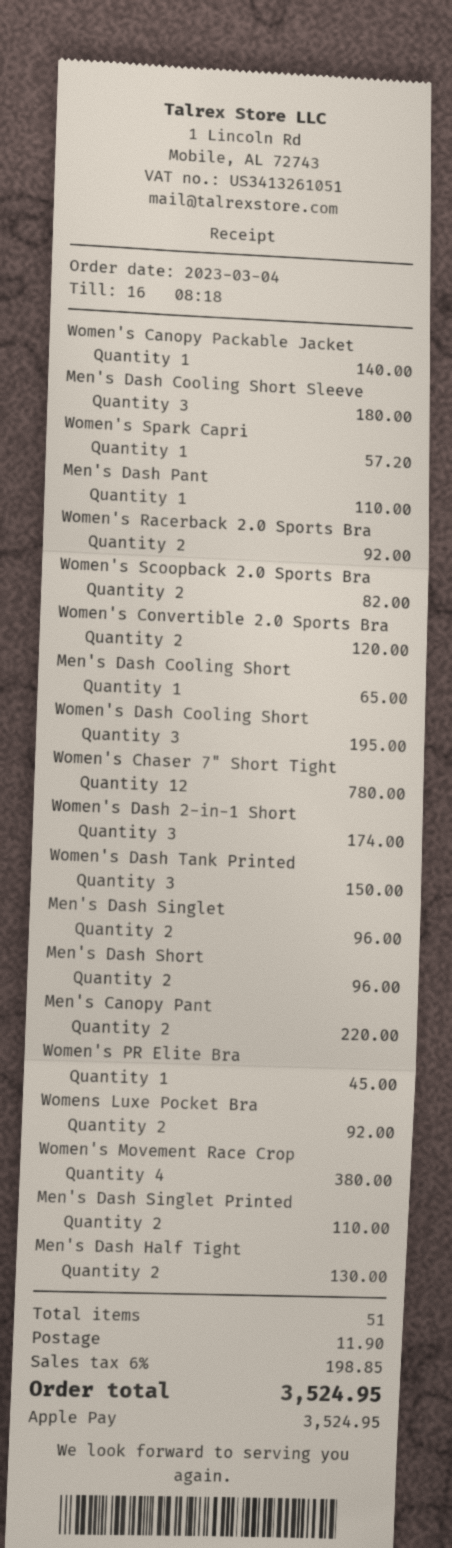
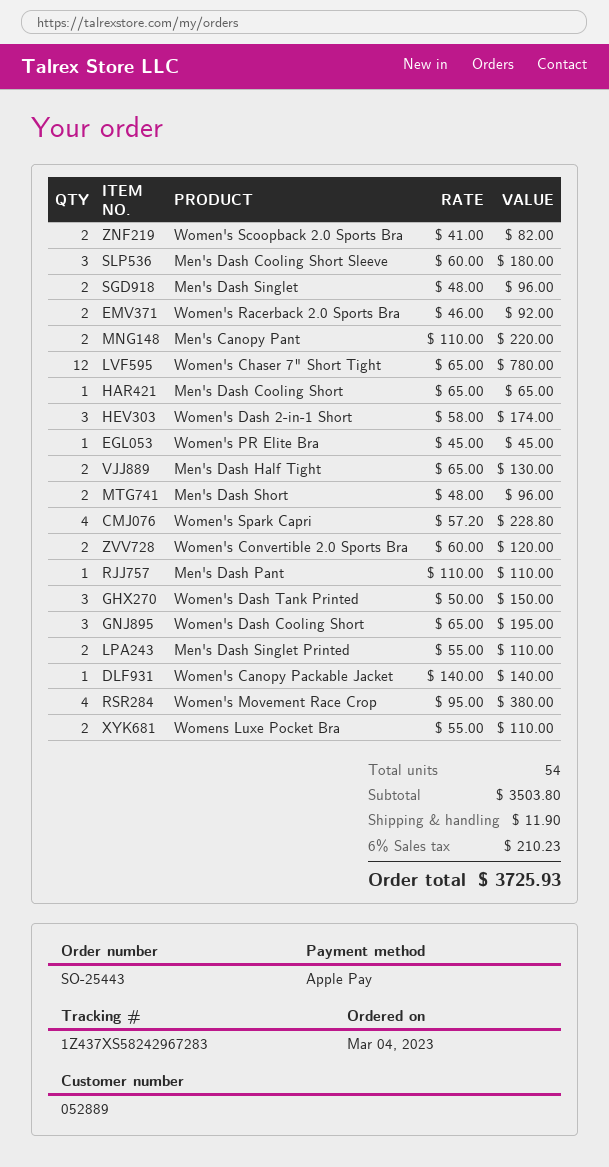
Women's Spark Capri: 1 for 57.20 -> 4 for 228.80
Womens Luxe Pocket Bra: 2 for 92.00 -> 2 for 110.00
total quantity: 51 -> 54
tax: 6% = 198.85 -> 6% = 210.23
total: 3524.95 -> 3725.93

